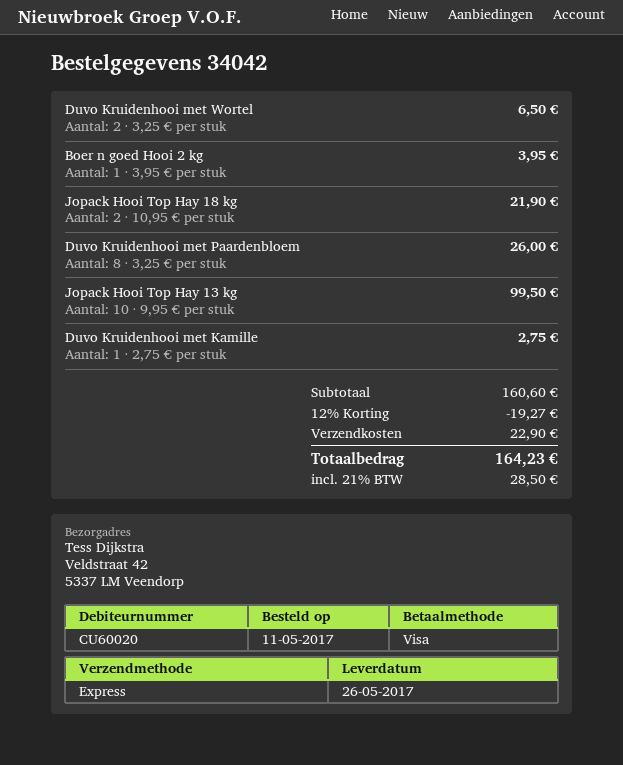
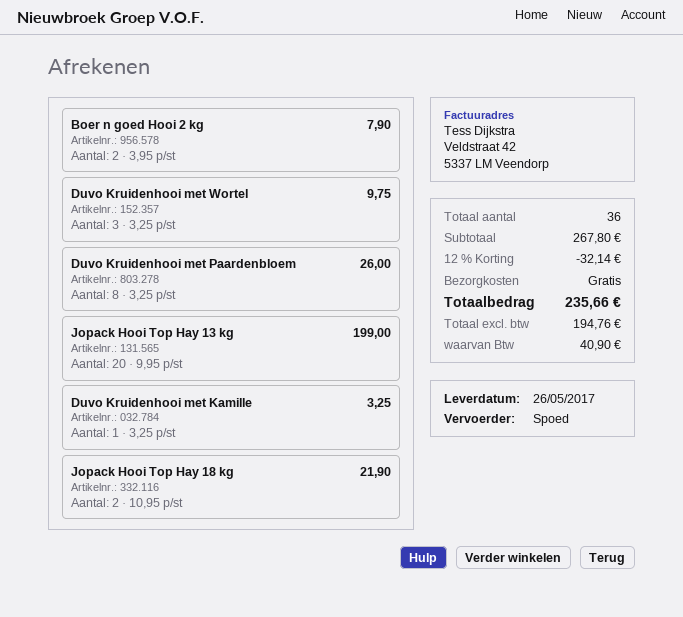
Duvo Kruidenhooi met Wortel: 2 x 3.25 = 6.50 -> 3 x 3.25 = 9.75
Boer n goed Hooi 2 kg: 1 x 3.95 = 3.95 -> 2 x 3.95 = 7.90
Jopack Hooi Top Hay 13 kg: 10 x 9.95 = 99.50 -> 20 x 9.95 = 199.00
Duvo Kruidenhooi met Kamille: 1 x 2.75 = 2.75 -> 1 x 3.25 = 3.25
subtotal: 160.60 -> 267.80
discount: 12% = 19.27 -> 12% = 32.14
shipping: 22.90 -> 0.00
tax: 28.50 -> 40.90
total: 164.23 -> 235.66

